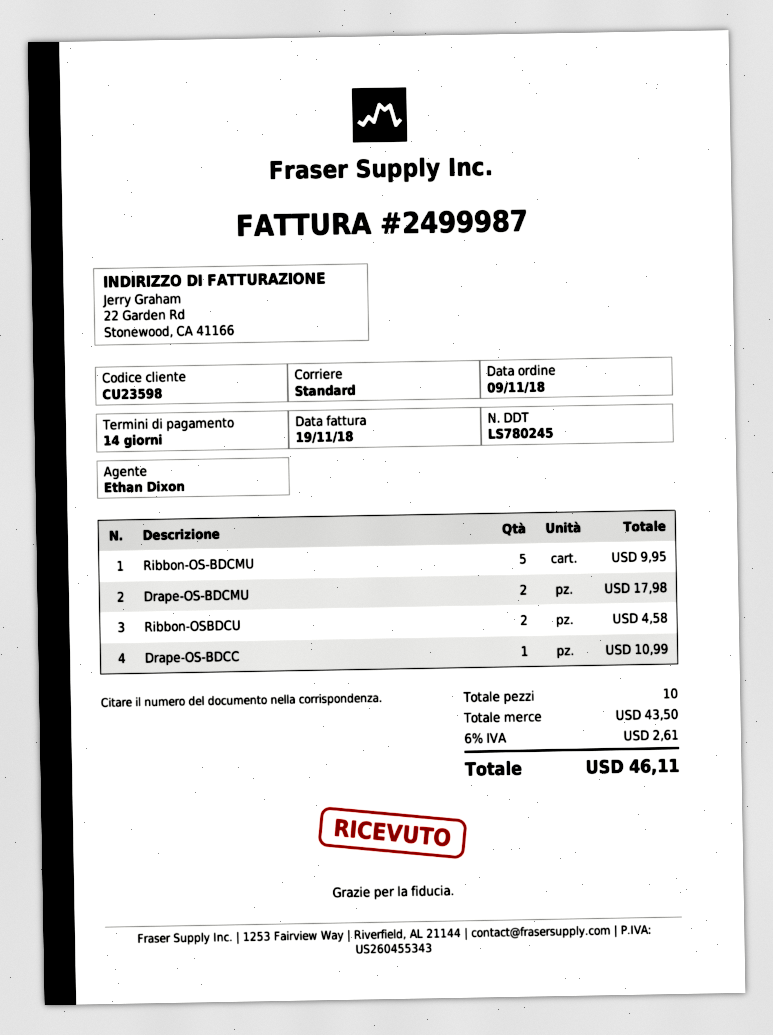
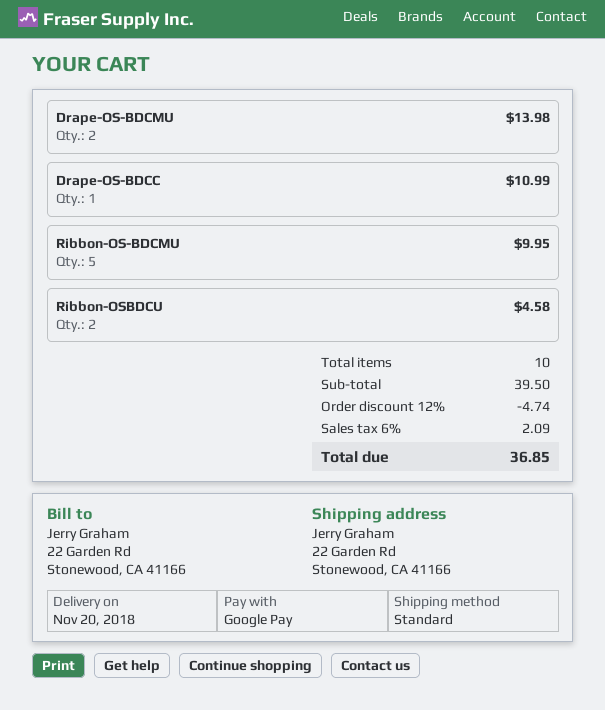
Drape-OS-BDCMU: 2 for 17.98 -> 2 for 13.98
subtotal: 43.50 -> 39.50
discount: none -> 12% = 4.74
tax: 6% = 2.61 -> 6% = 2.09
total: 46.11 -> 36.85

